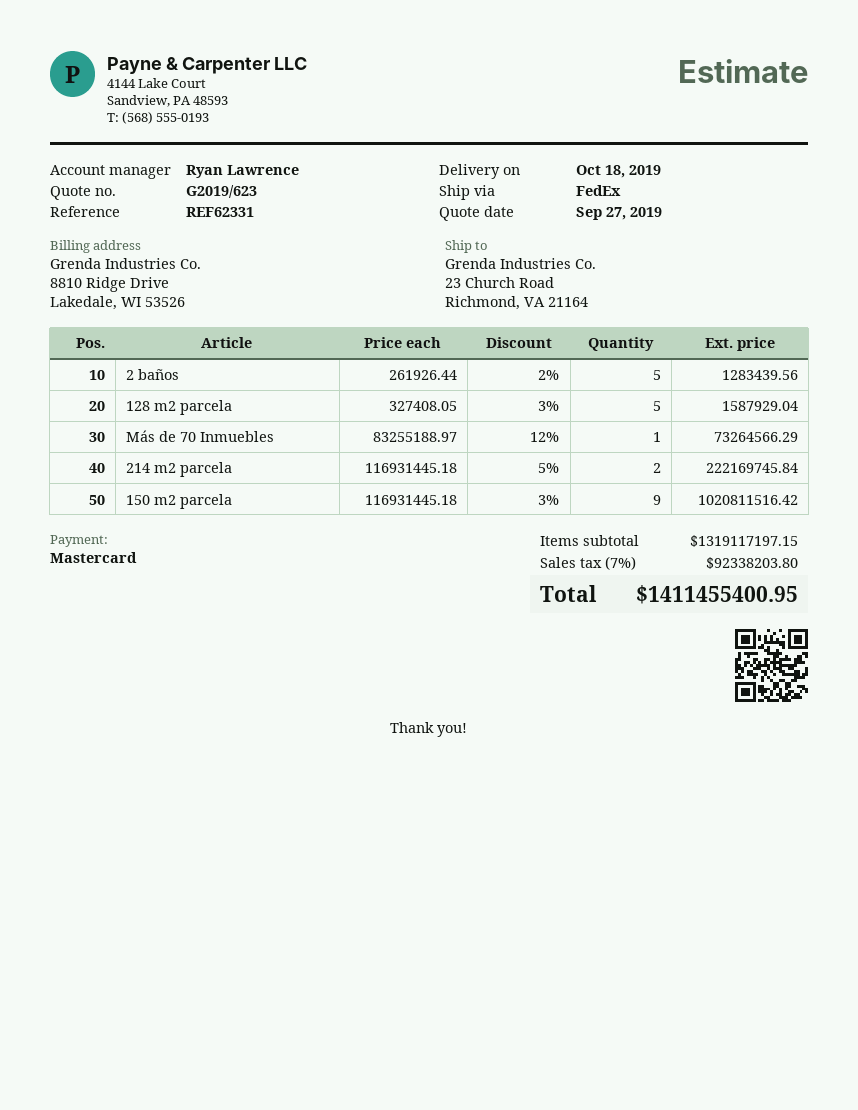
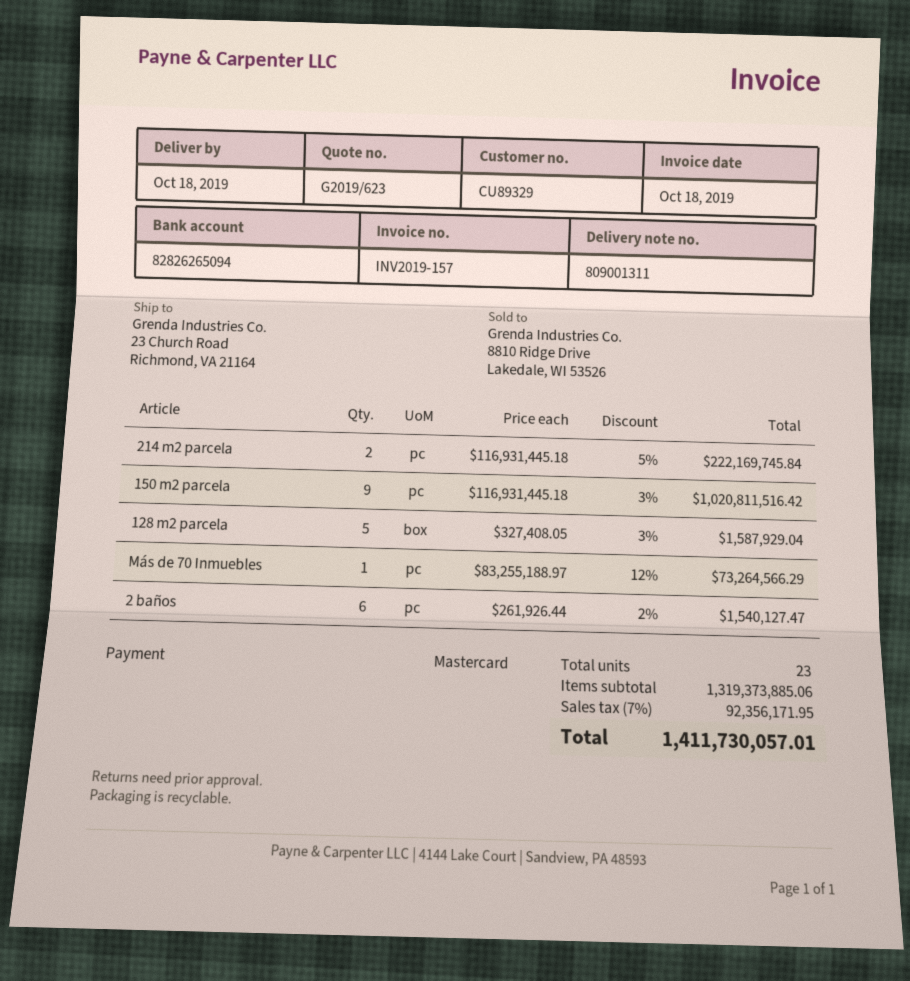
2 baños: 5 x 261926.44 - 2% = 1283439.56 -> 6 x 261926.44 - 2% = 1540127.47
subtotal: 1319117197.15 -> 1319373885.06
tax: 7% = 92338203.80 -> 7% = 92356171.95
total: 1411455400.95 -> 1411730057.01

